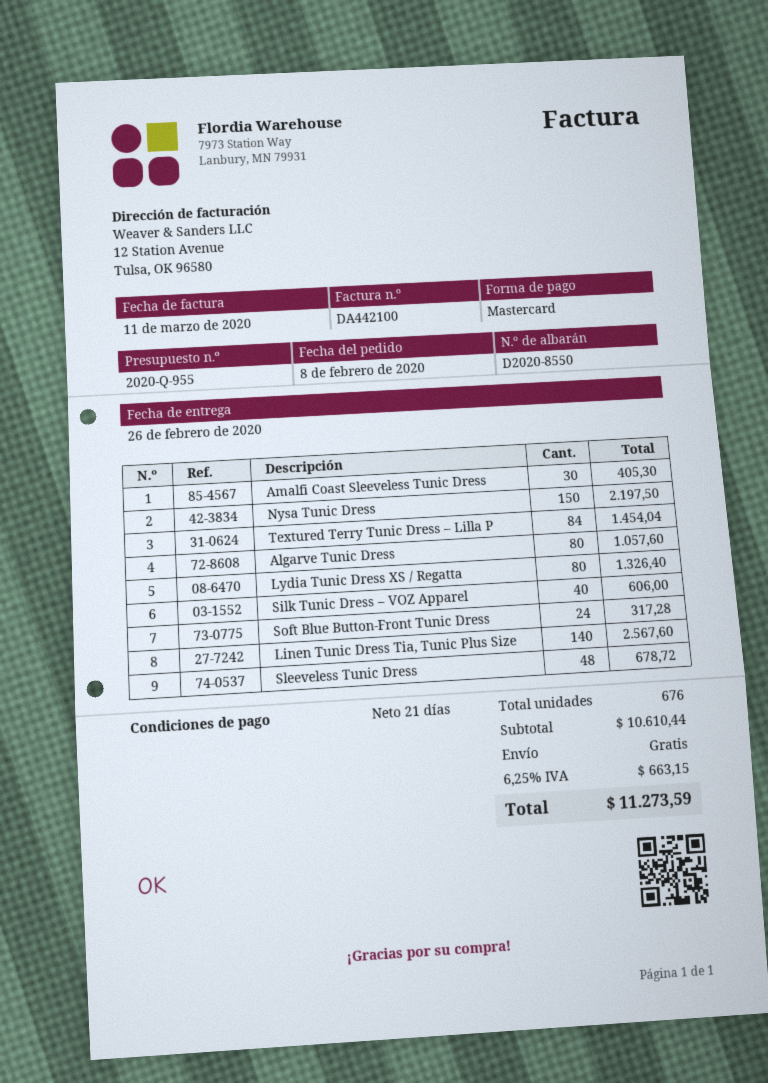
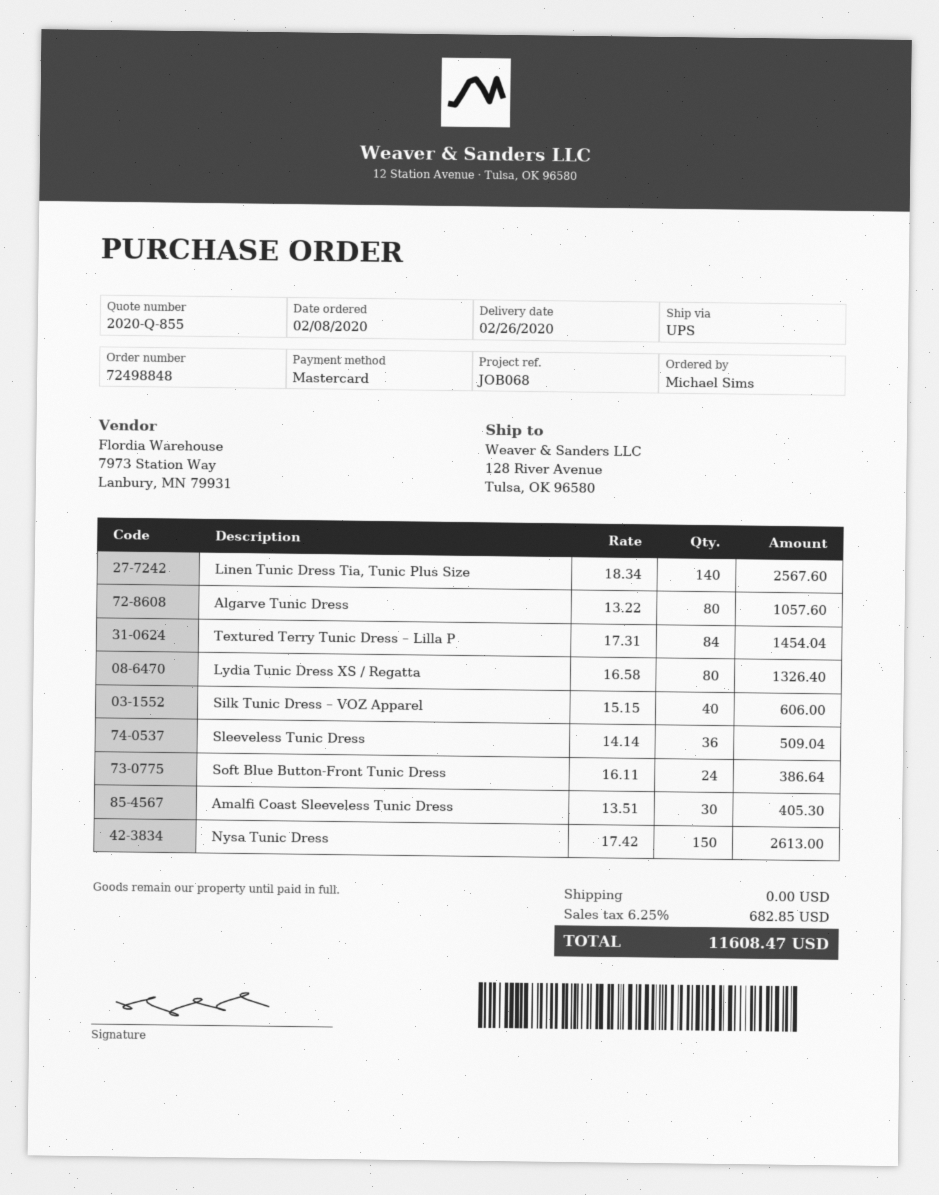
quote number: 2020-Q-955 -> 2020-Q-855
Nysa Tunic Dress: 150 for 2197.50 -> 150 for 2613.00
Soft Blue Button-Front Tunic Dress: 24 for 317.28 -> 24 for 386.64
Sleeveless Tunic Dress: 48 for 678.72 -> 36 for 509.04
tax: 6.25% = 663.15 -> 6.25% = 682.85
total: 11273.59 -> 11608.47

